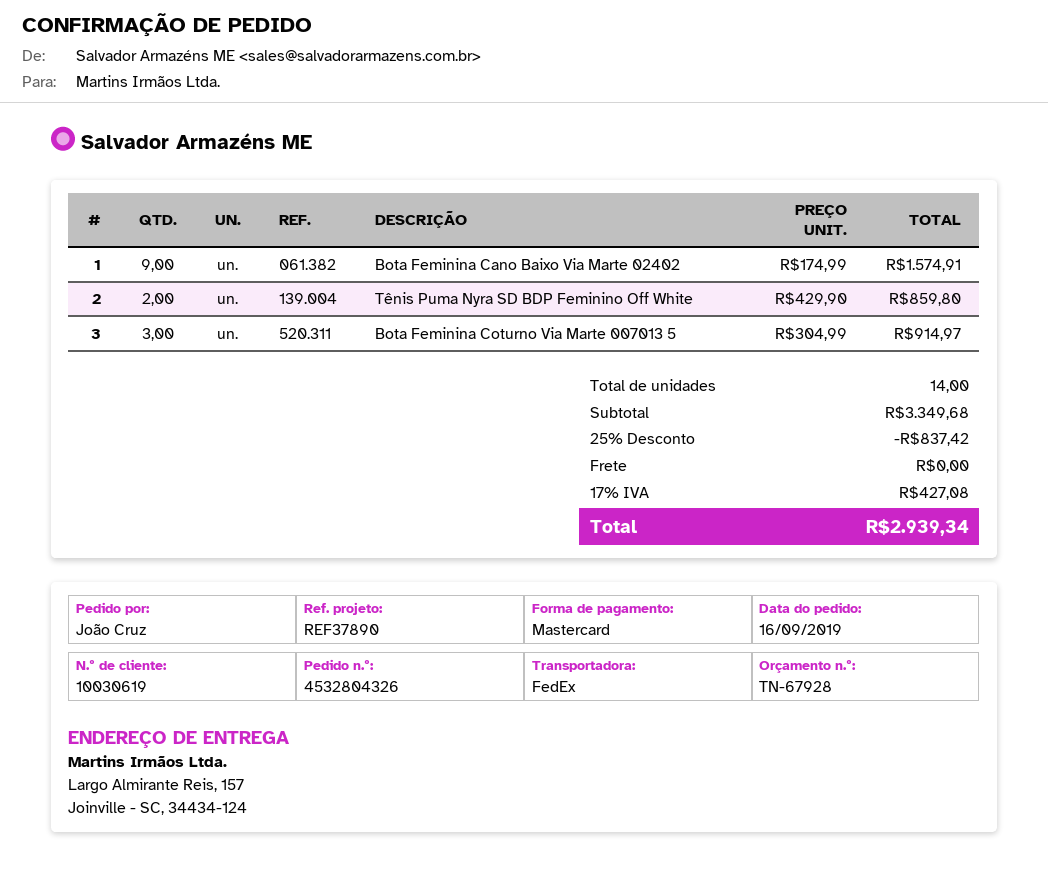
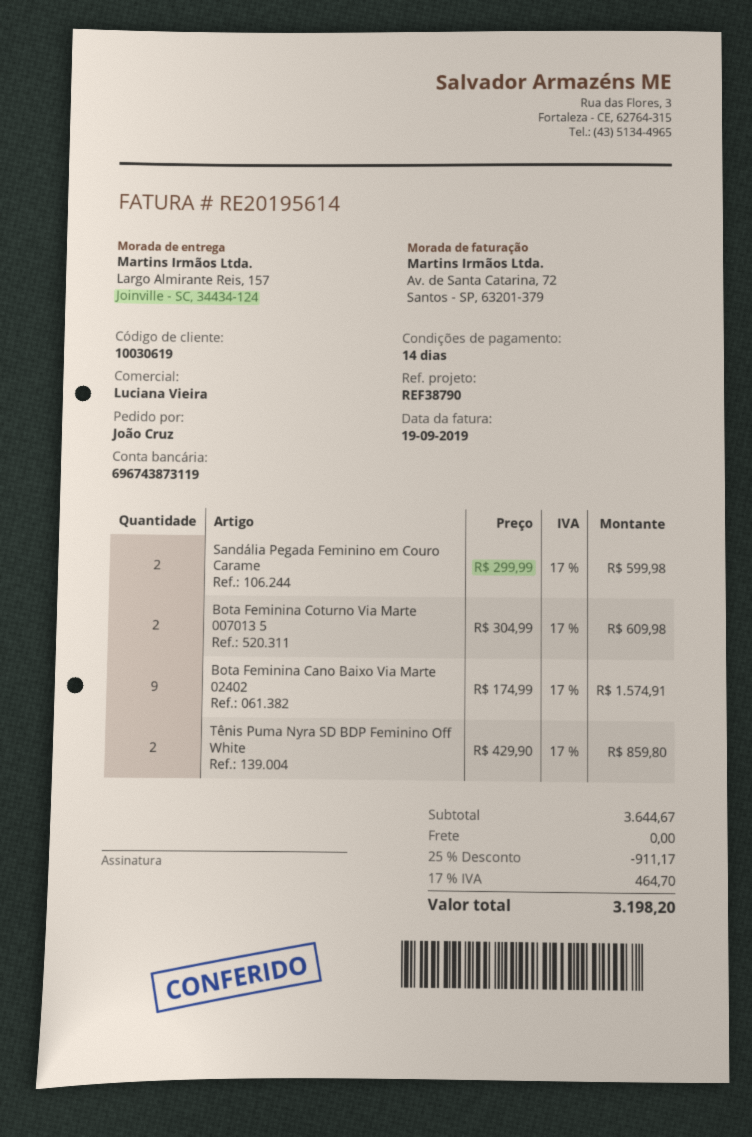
reference: REF37890 -> REF38790
Bota Feminina Coturno Via Marte 007013 5: 3 x 304.99 = 914.97 -> 2 x 304.99 = 609.98
Sandália Pegada Feminino em Couro Carame: none -> 2 x 299.99 = 599.98
subtotal: 3349.68 -> 3644.67
discount: 25% = 837.42 -> 25% = 911.17
tax: 17% = 427.08 -> 17% = 464.70
total: 2939.34 -> 3198.20

